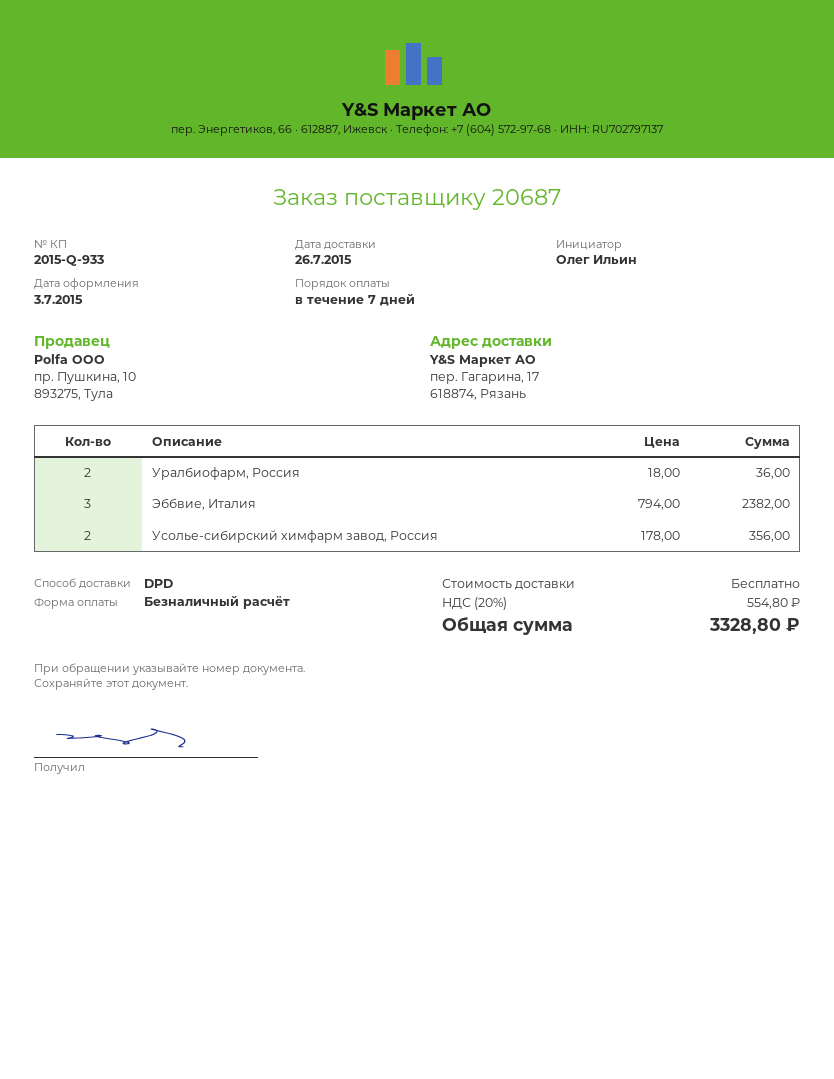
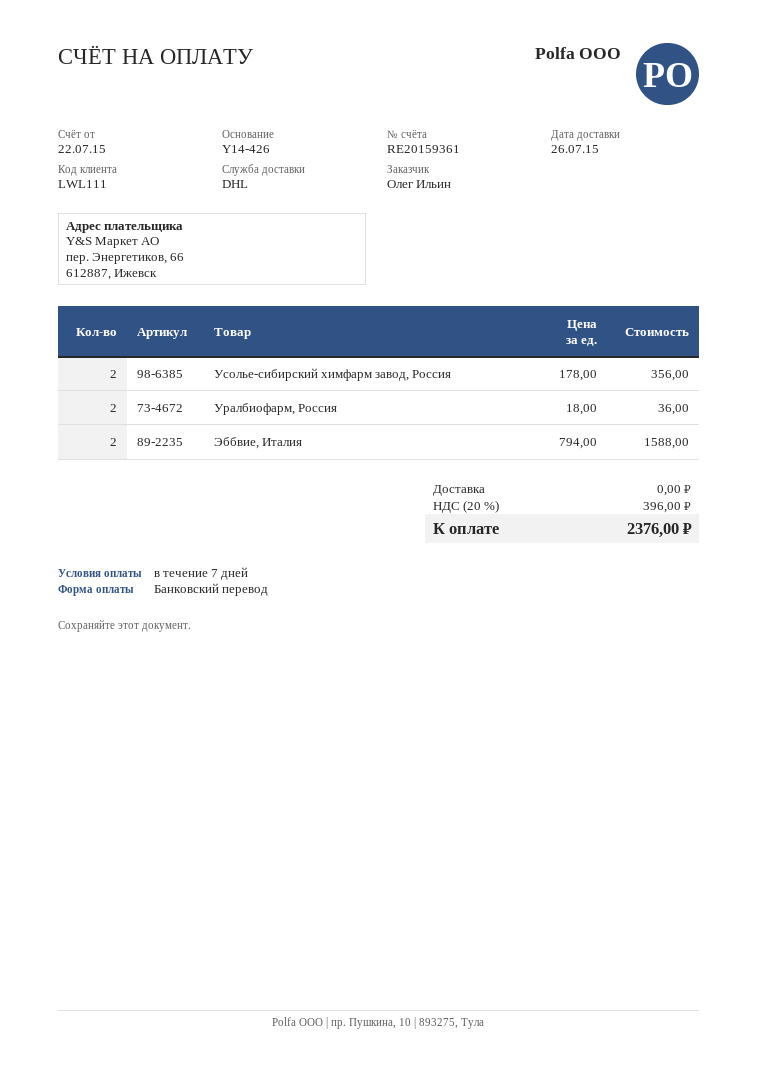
shipping method: DPD -> DHL
Эббвие, Италия: 3 x 794.00 = 2382.00 -> 2 x 794.00 = 1588.00
tax: 20% = 554.80 -> 20% = 396.00
total: 3328.80 -> 2376.00

